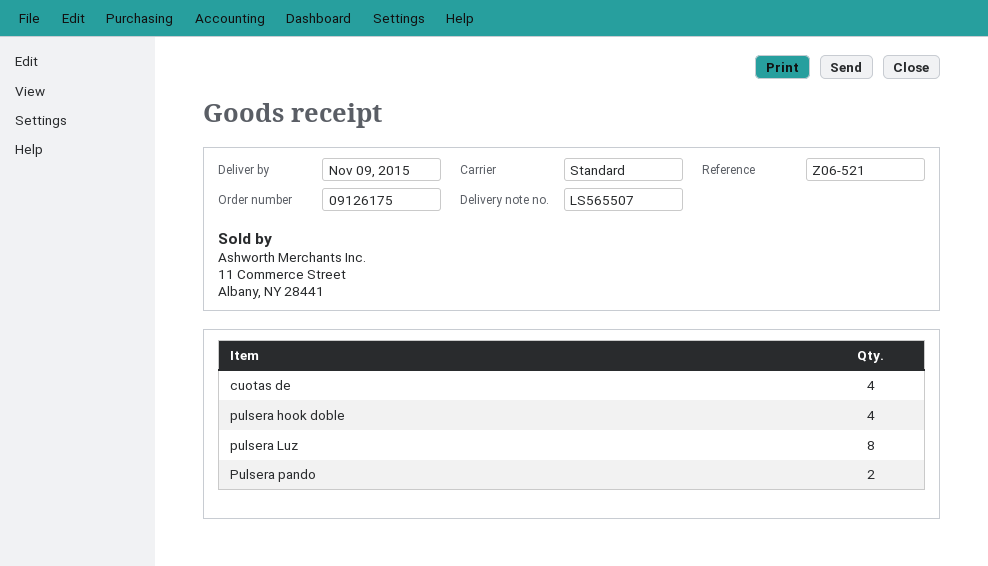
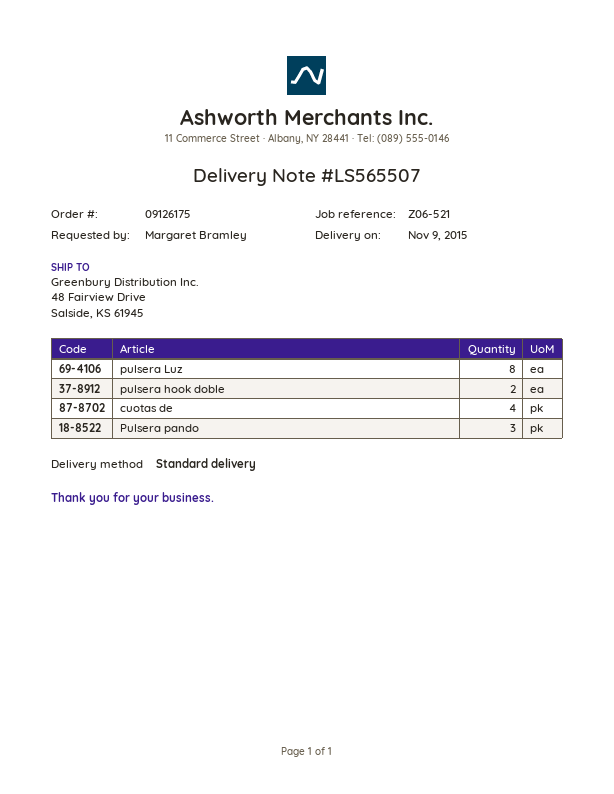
pulsera hook doble: 4 -> 2
Pulsera pando: 2 -> 3

